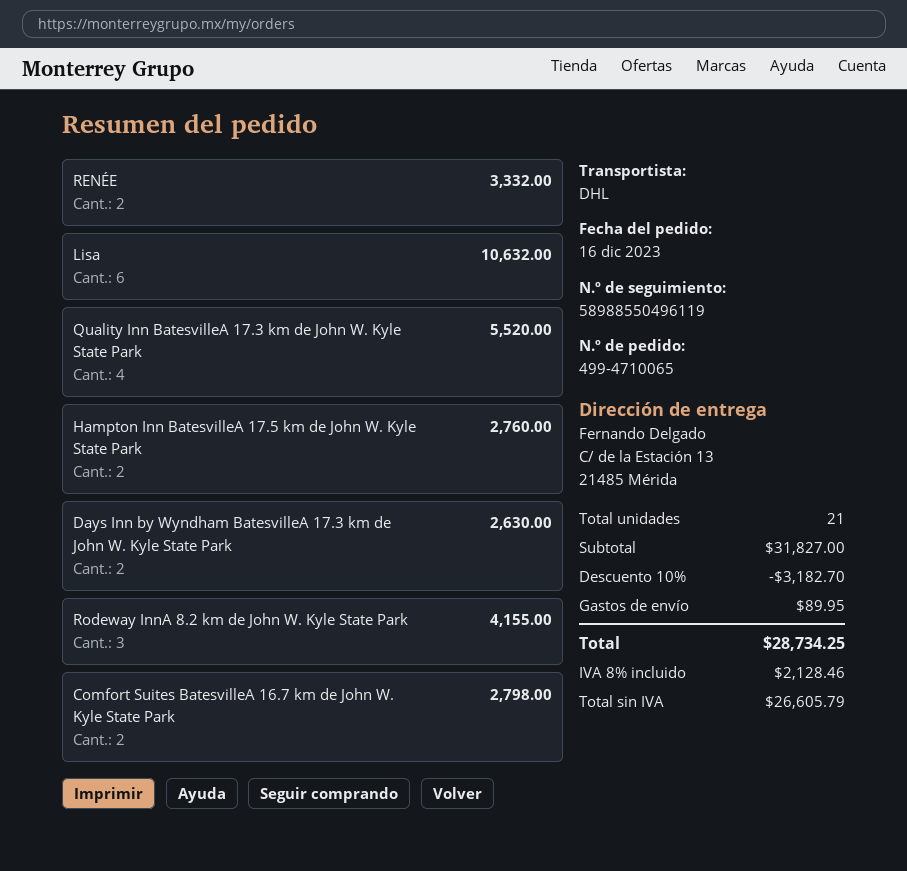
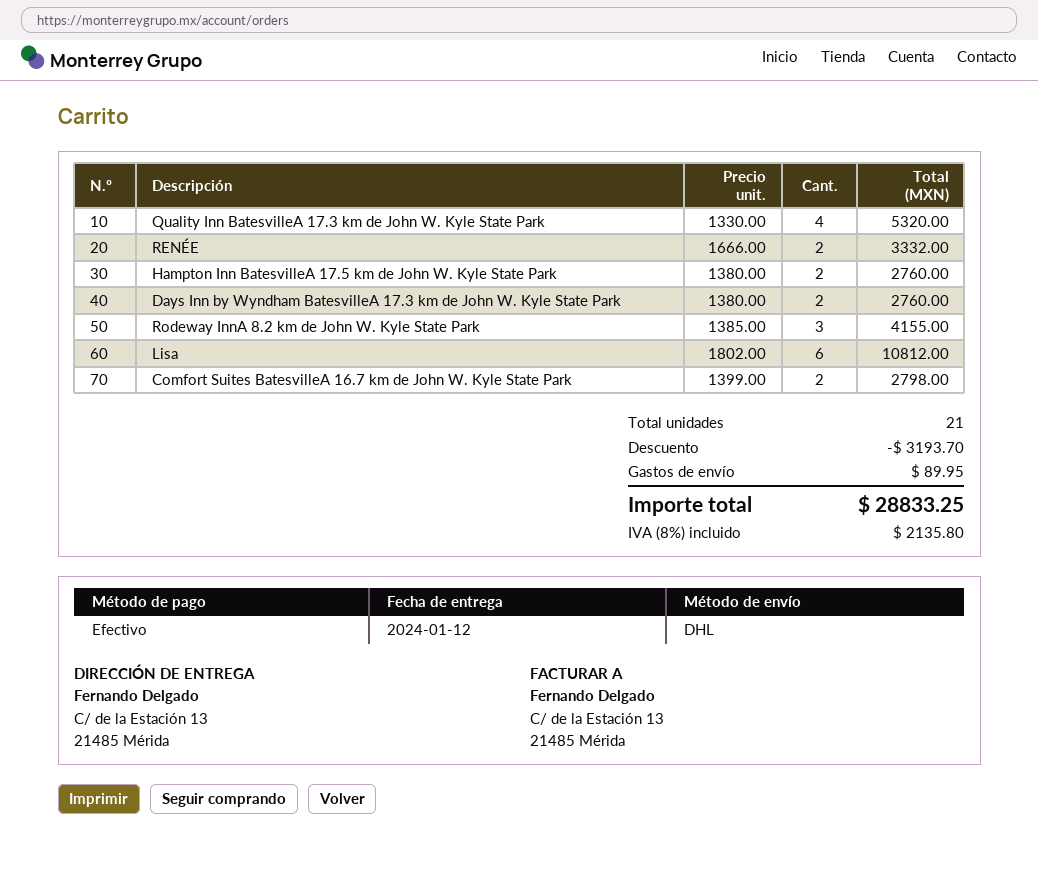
Lisa: 6 for 10632.00 -> 6 for 10812.00
Quality Inn BatesvilleA 17.3 km de John W. Kyle State Park: 4 for 5520.00 -> 4 for 5320.00
Days Inn by Wyndham BatesvilleA 17.3 km de John W. Kyle State Park: 2 for 2630.00 -> 2 for 2760.00
discount: 3182.70 -> 3193.70
tax: 8% = 2128.46 -> 8% = 2135.80
total: 28734.25 -> 28833.25

